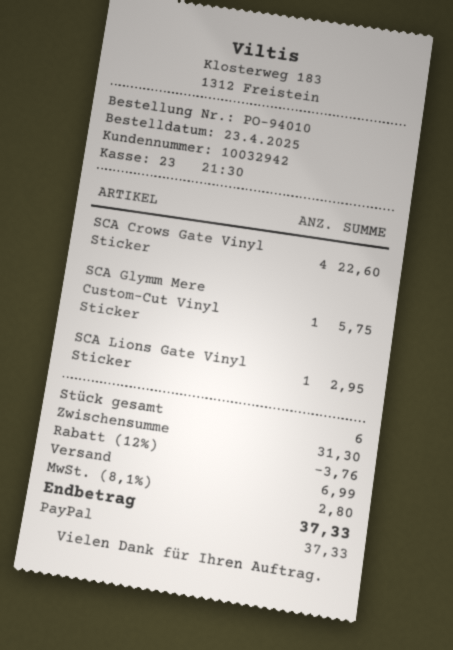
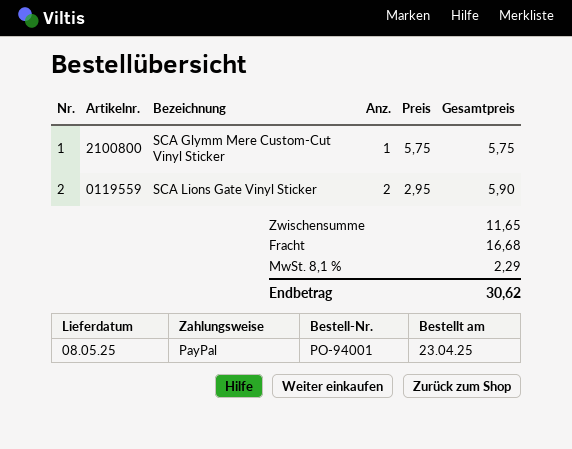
order number: PO-94010 -> PO-94001
SCA Crows Gate Vinyl Sticker: 4 for 22.60 -> none
SCA Lions Gate Vinyl Sticker: 1 for 2.95 -> 2 for 5.90
subtotal: 31.30 -> 11.65
discount: 12% = 3.76 -> none
shipping: 6.99 -> 16.68
tax: 8.1% = 2.80 -> 8.1% = 2.29
total: 37.33 -> 30.62

